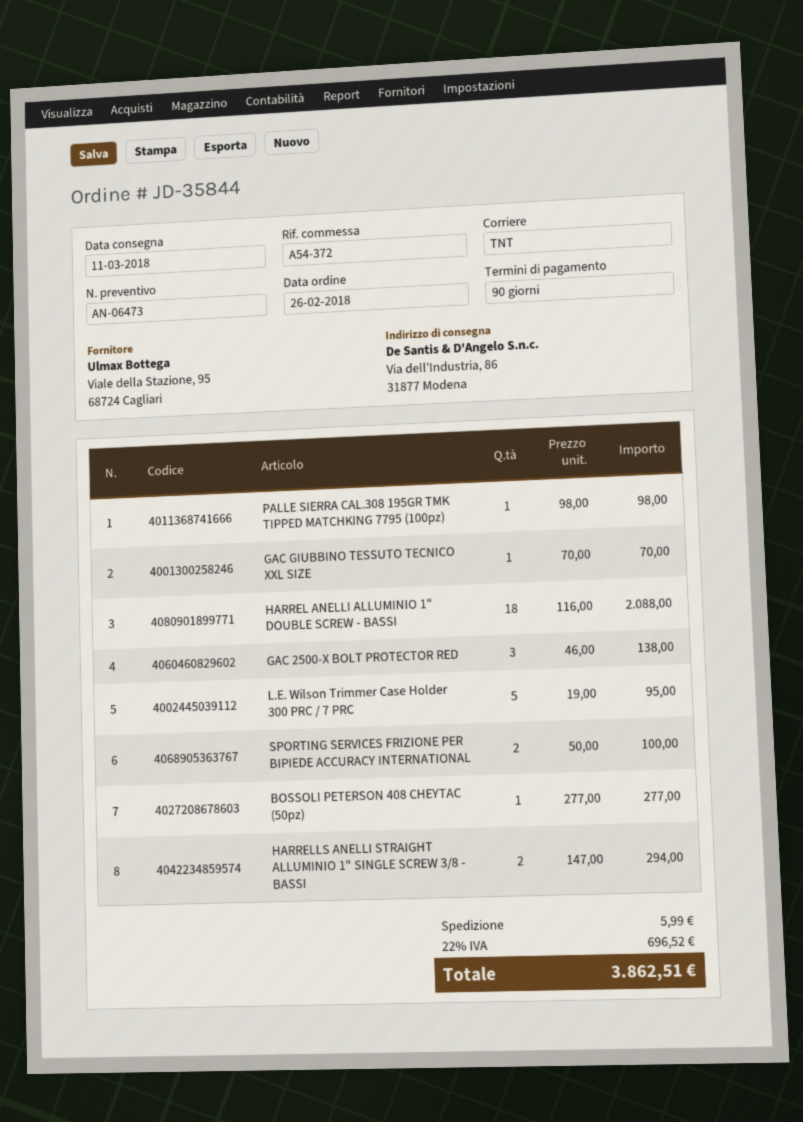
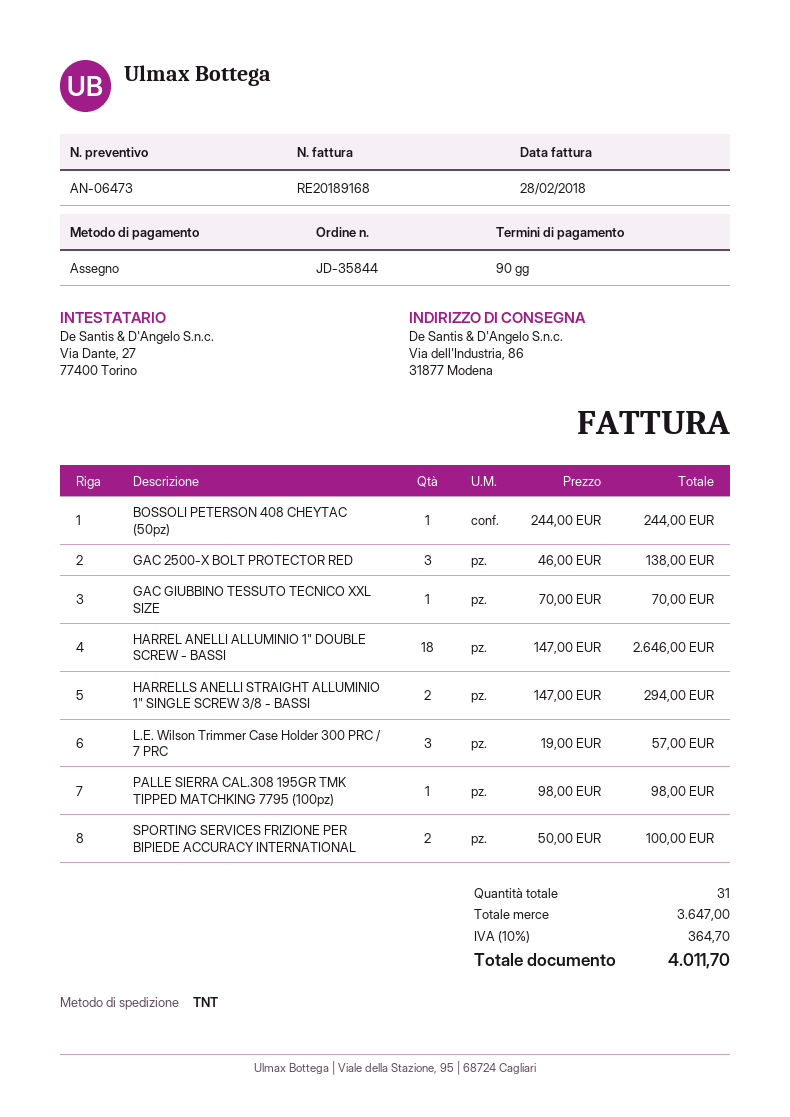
HARREL ANELLI ALLUMINIO 1" DOUBLE SCREW - BASSI: 18 x 116.00 = 2088.00 -> 18 x 147.00 = 2646.00
L.E. Wilson Trimmer Case Holder 300 PRC / 7 PRC: 5 x 19.00 = 95.00 -> 3 x 19.00 = 57.00
BOSSOLI PETERSON 408 CHEYTAC (50pz): 1 x 277.00 = 277.00 -> 1 x 244.00 = 244.00
shipping: 5.99 -> none
tax: 22% = 696.52 -> 10% = 364.70
total: 3862.51 -> 4011.70

